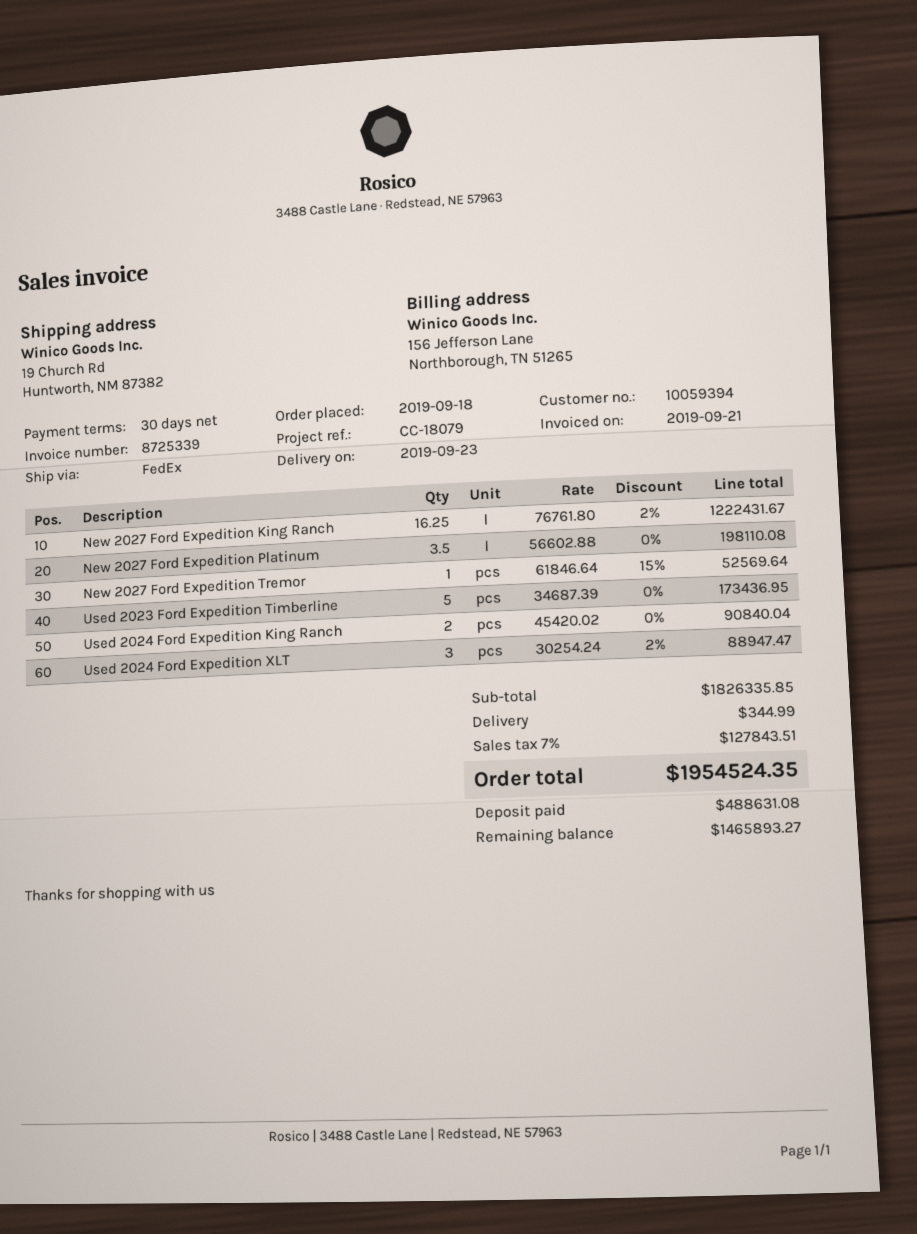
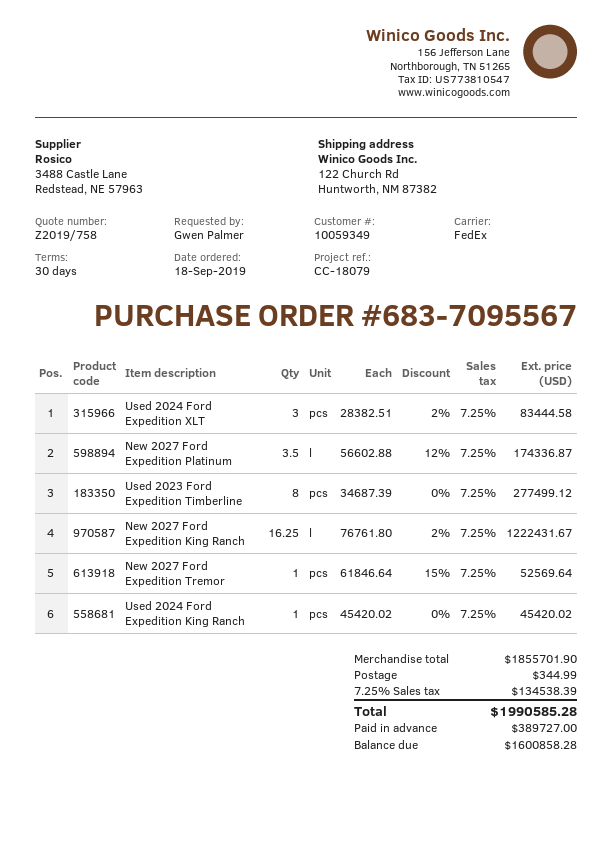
customer number: 10059394 -> 10059349
ship to: 19 Church Rd, Huntworth, NM 87382 -> 122 Church Rd, Huntworth, NM 87382
New 2027 Ford Expedition Platinum: 3.5 x 56602.88 = 198110.08 -> 3.5 x 56602.88 - 12% = 174336.87
Used 2023 Ford Expedition Timberline: 5 x 34687.39 = 173436.95 -> 8 x 34687.39 = 277499.12
Used 2024 Ford Expedition King Ranch: 2 x 45420.02 = 90840.04 -> 1 x 45420.02 = 45420.02
Used 2024 Ford Expedition XLT: 3 x 30254.24 - 2% = 88947.47 -> 3 x 28382.51 - 2% = 83444.58
subtotal: 1826335.85 -> 1855701.90
tax: 7% = 127843.51 -> 7.25% = 134538.39
total: 1954524.35 -> 1990585.28
deposit: 488631.08 -> 389727.00
balance: 1465893.27 -> 1600858.28

